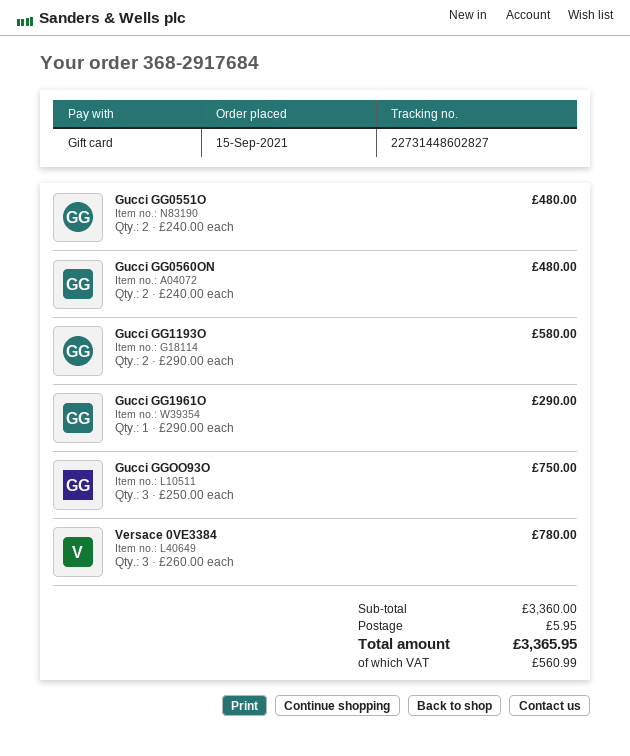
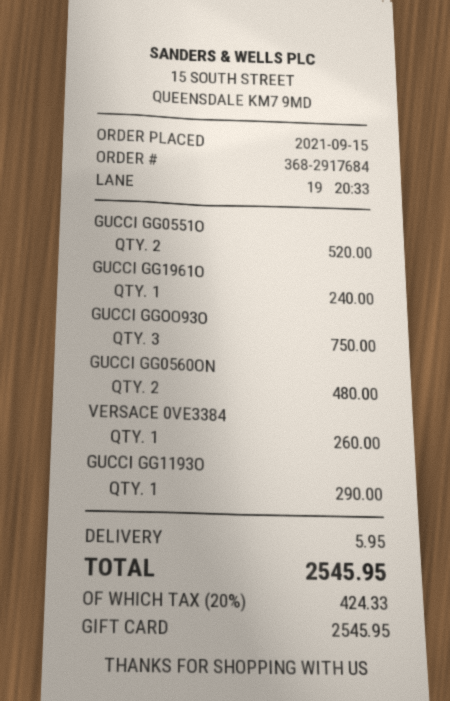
Gucci GG0551O: 2 for 480.00 -> 2 for 520.00
Gucci GG1193O: 2 for 580.00 -> 1 for 290.00
Gucci GG1961O: 1 for 290.00 -> 1 for 240.00
Versace 0VE3384: 3 for 780.00 -> 1 for 260.00
tax: 560.99 -> 424.33
total: 3365.95 -> 2545.95

